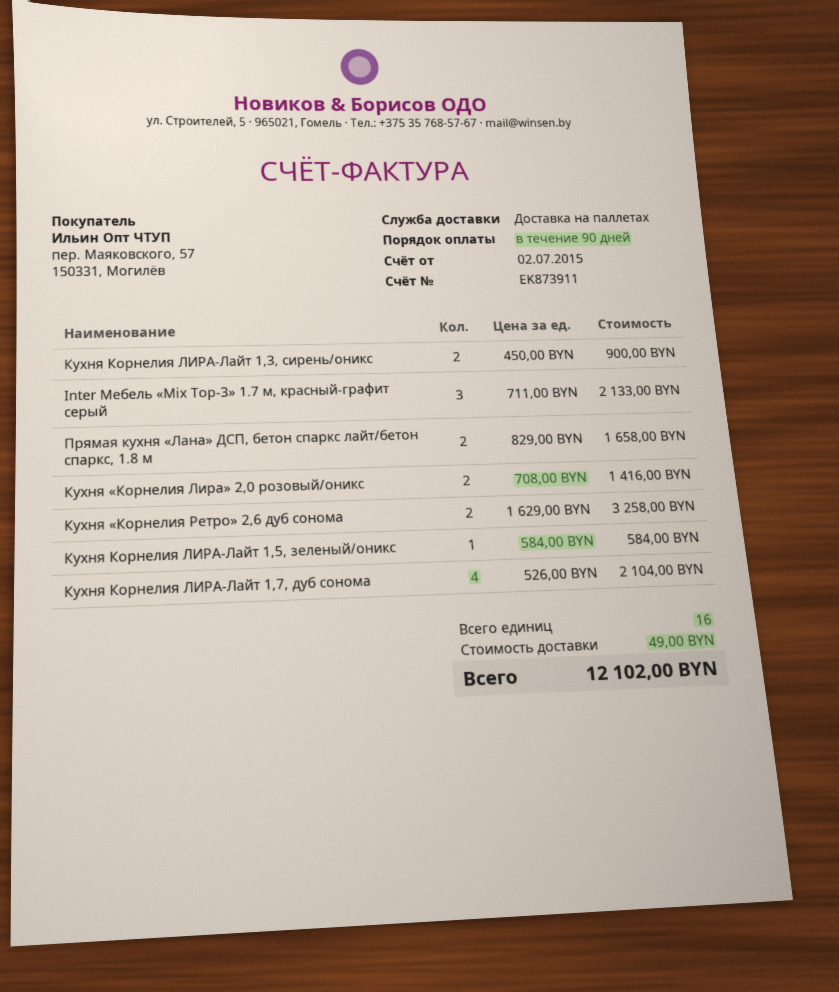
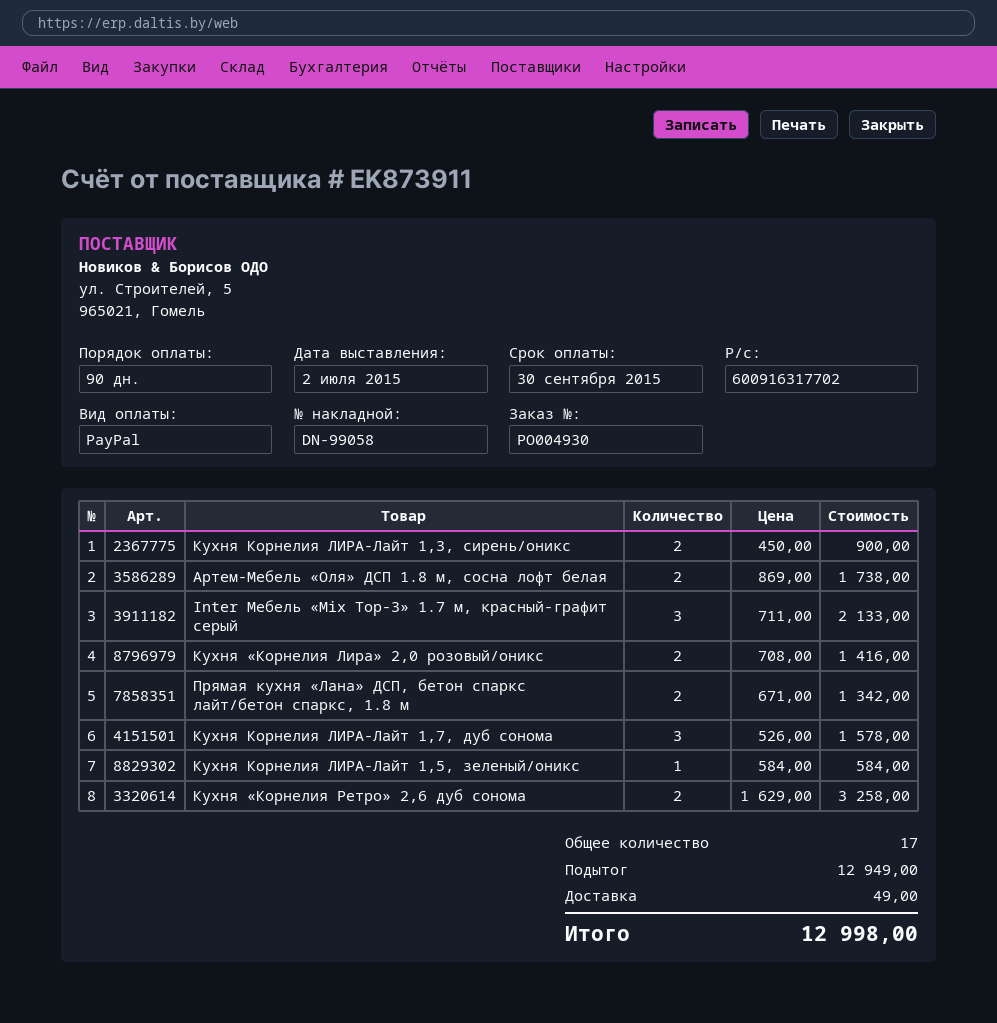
Прямая кухня «Лана» ДСП, бетон спаркс лайт/бетон спаркс, 1.8 м: 2 x 829.00 = 1658.00 -> 2 x 671.00 = 1342.00
Кухня Корнелия ЛИРА-Лайт 1,7, дуб сонома: 4 x 526.00 = 2104.00 -> 3 x 526.00 = 1578.00
Артем-Мебель «Оля» ДСП 1.8 м, сосна лофт белая: none -> 2 x 869.00 = 1738.00
total quantity: 16 -> 17
total: 12102.00 -> 12998.00

